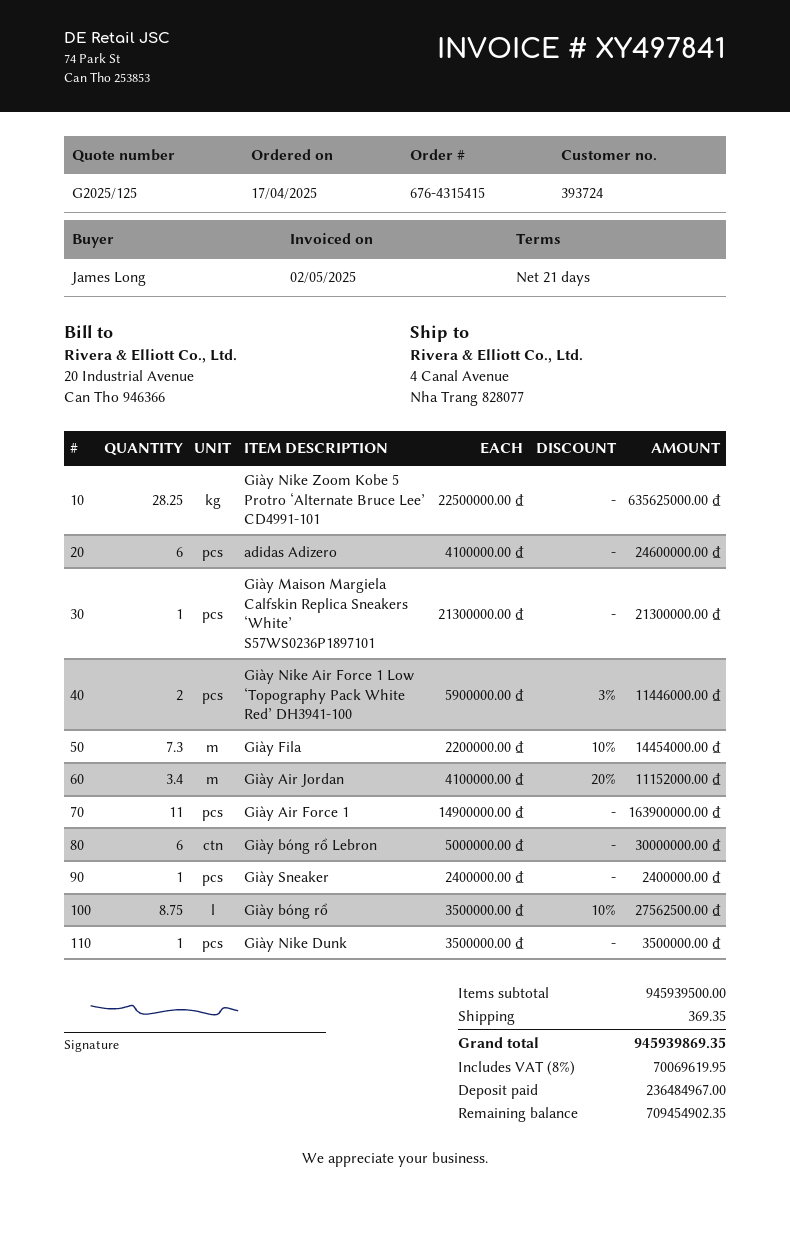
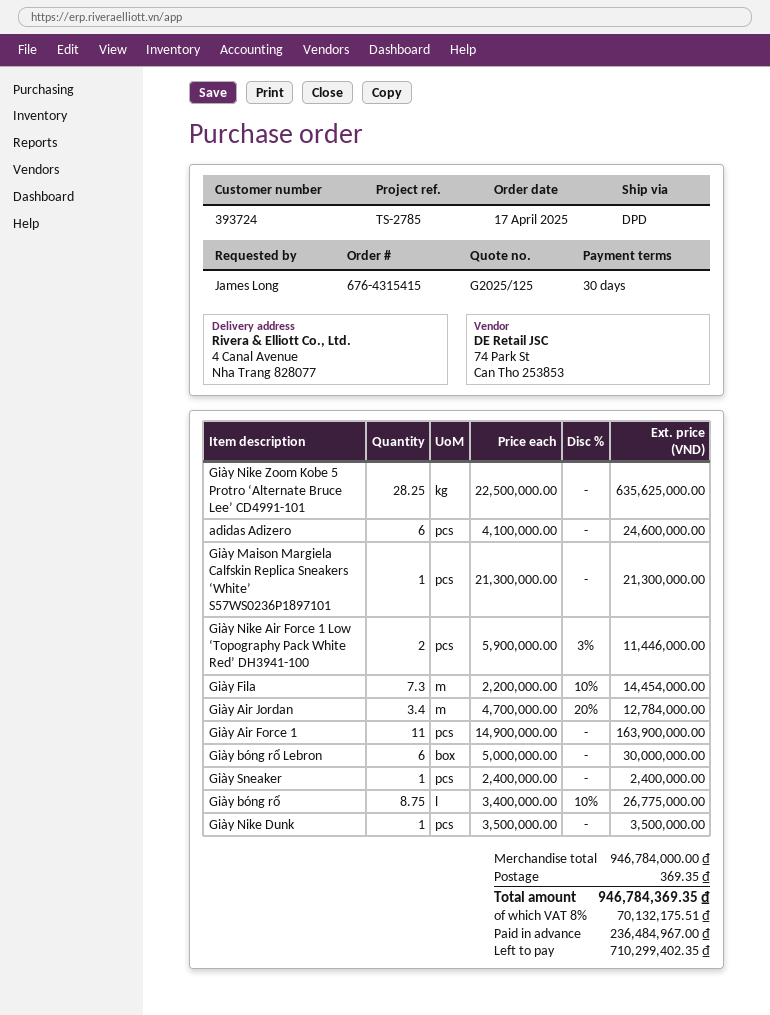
payment terms: 21 days -> 30 days
Giày Air Jordan: 3.4 x 4100000.00 - 20% = 11152000.00 -> 3.4 x 4700000.00 - 20% = 12784000.00
Giày bóng rổ: 8.75 x 3500000.00 - 10% = 27562500.00 -> 8.75 x 3400000.00 - 10% = 26775000.00
subtotal: 945939500.00 -> 946784000.00
tax: 8% = 70069619.95 -> 8% = 70132175.51
total: 945939869.35 -> 946784369.35
balance: 709454902.35 -> 710299402.35

